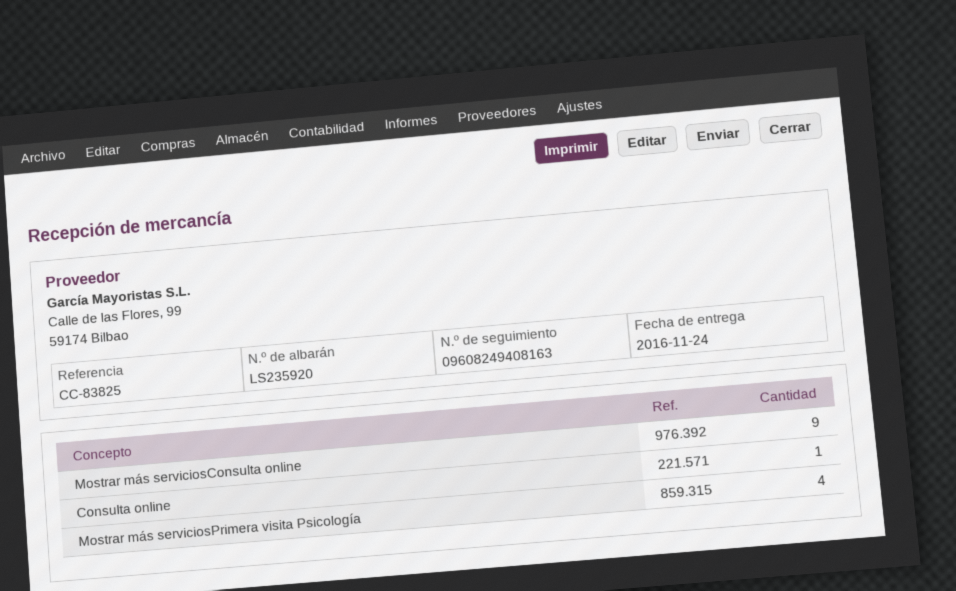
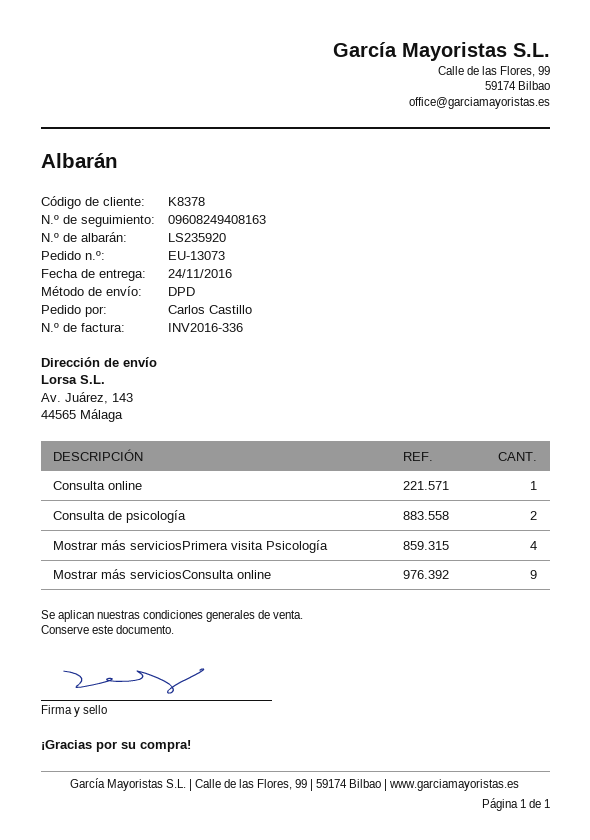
Consulta de psicología: none -> 2

